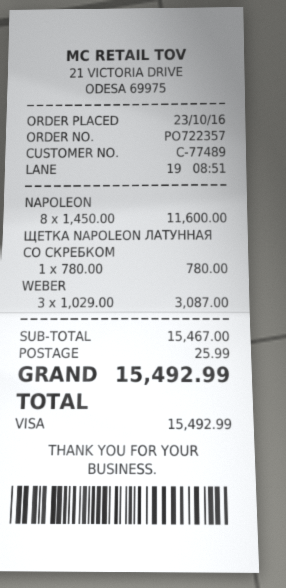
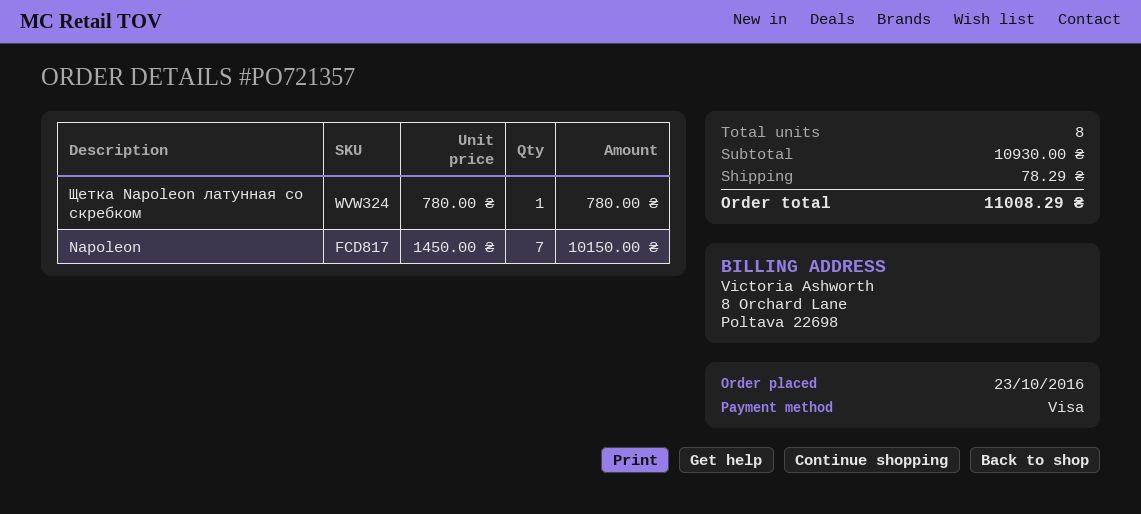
order number: PO722357 -> PO721357
NAPOLEON: 8 x 1450.00 = 11600.00 -> 7 x 1450.00 = 10150.00
WEBER: 3 x 1029.00 = 3087.00 -> none
subtotal: 15467.00 -> 10930.00
shipping: 25.99 -> 78.29
total: 15492.99 -> 11008.29

